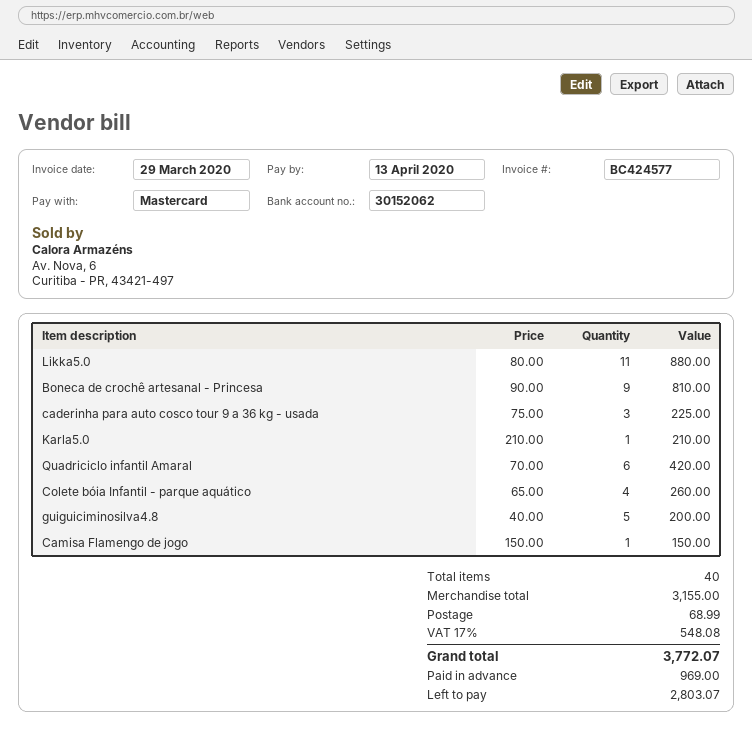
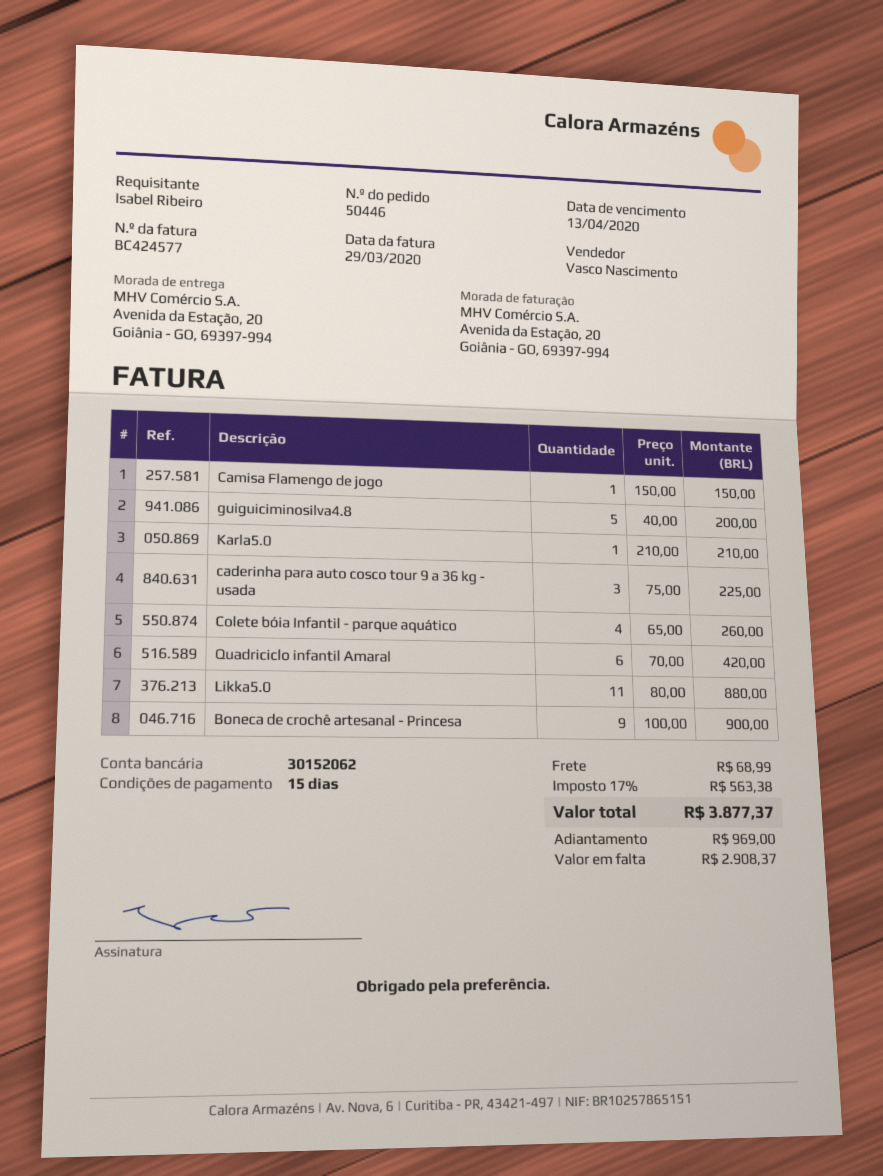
Boneca de crochê artesanal - Princesa: 9 x 90.00 = 810.00 -> 9 x 100.00 = 900.00
tax: 17% = 548.08 -> 17% = 563.38
total: 3772.07 -> 3877.37
balance: 2803.07 -> 2908.37

